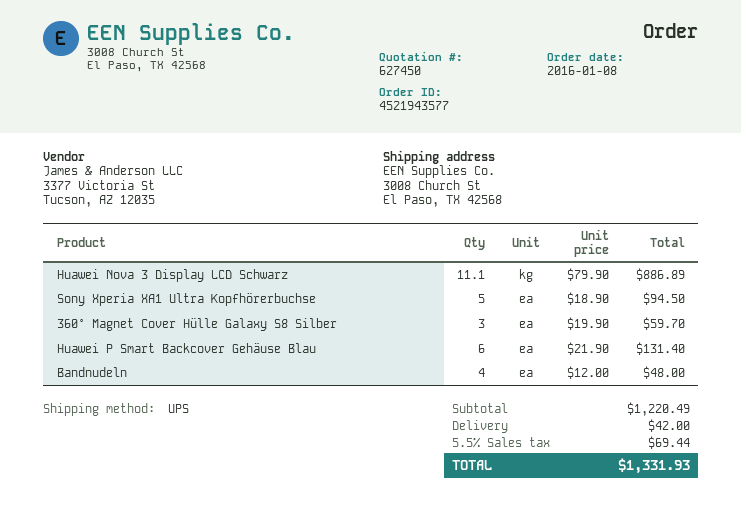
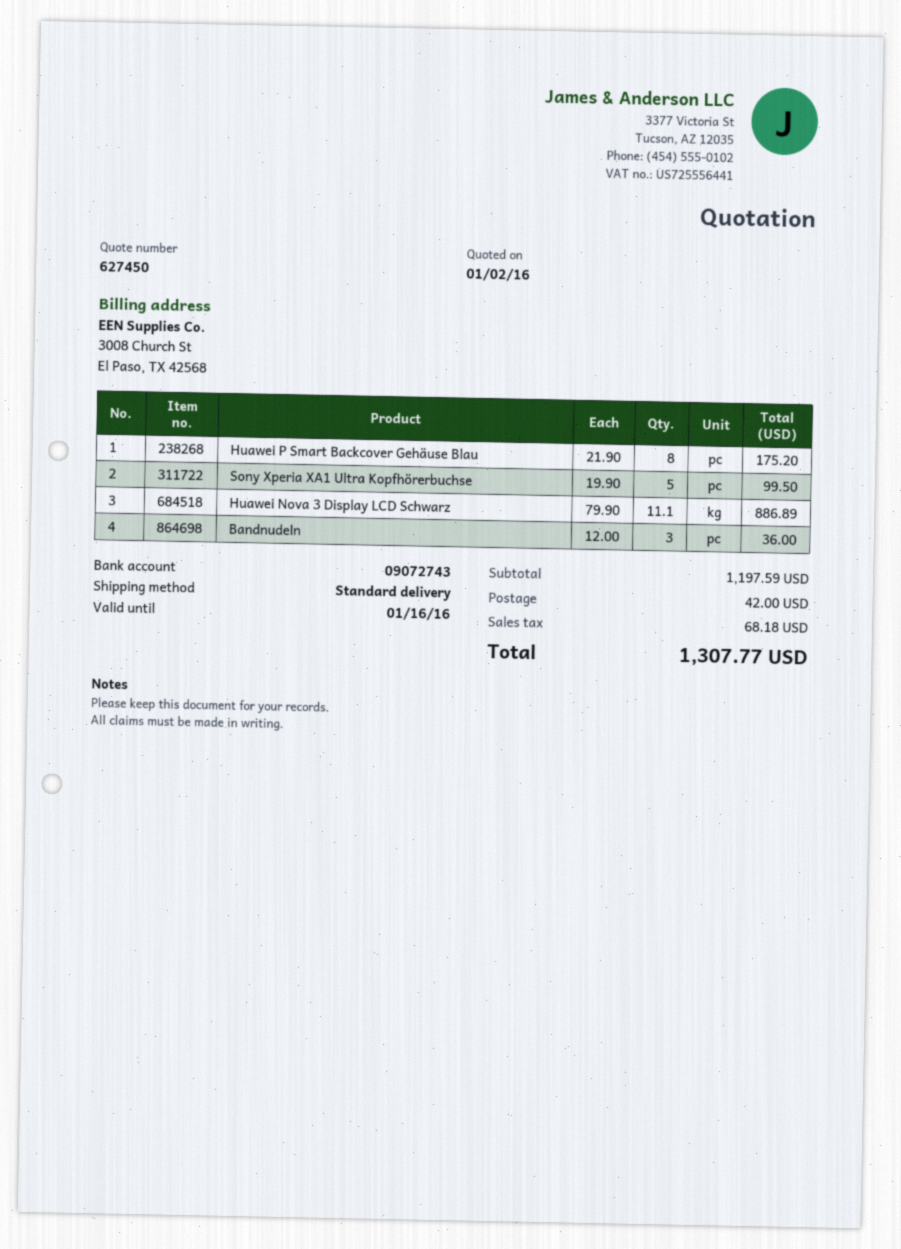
shipping method: UPS -> standard
Sony Xperia XA1 Ultra Kopfhörerbuchse: 5 x 18.90 = 94.50 -> 5 x 19.90 = 99.50
360° Magnet Cover Hülle Galaxy S8 Silber: 3 x 19.90 = 59.70 -> none
Huawei P Smart Backcover Gehäuse Blau: 6 x 21.90 = 131.40 -> 8 x 21.90 = 175.20
Bandnudeln: 4 x 12.00 = 48.00 -> 3 x 12.00 = 36.00
subtotal: 1220.49 -> 1197.59
tax: 69.44 -> 68.18
total: 1331.93 -> 1307.77

